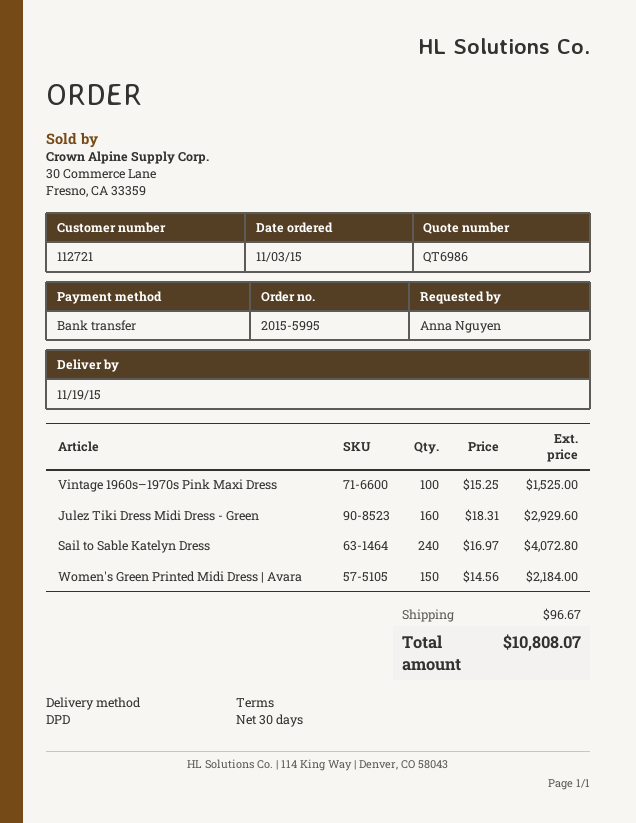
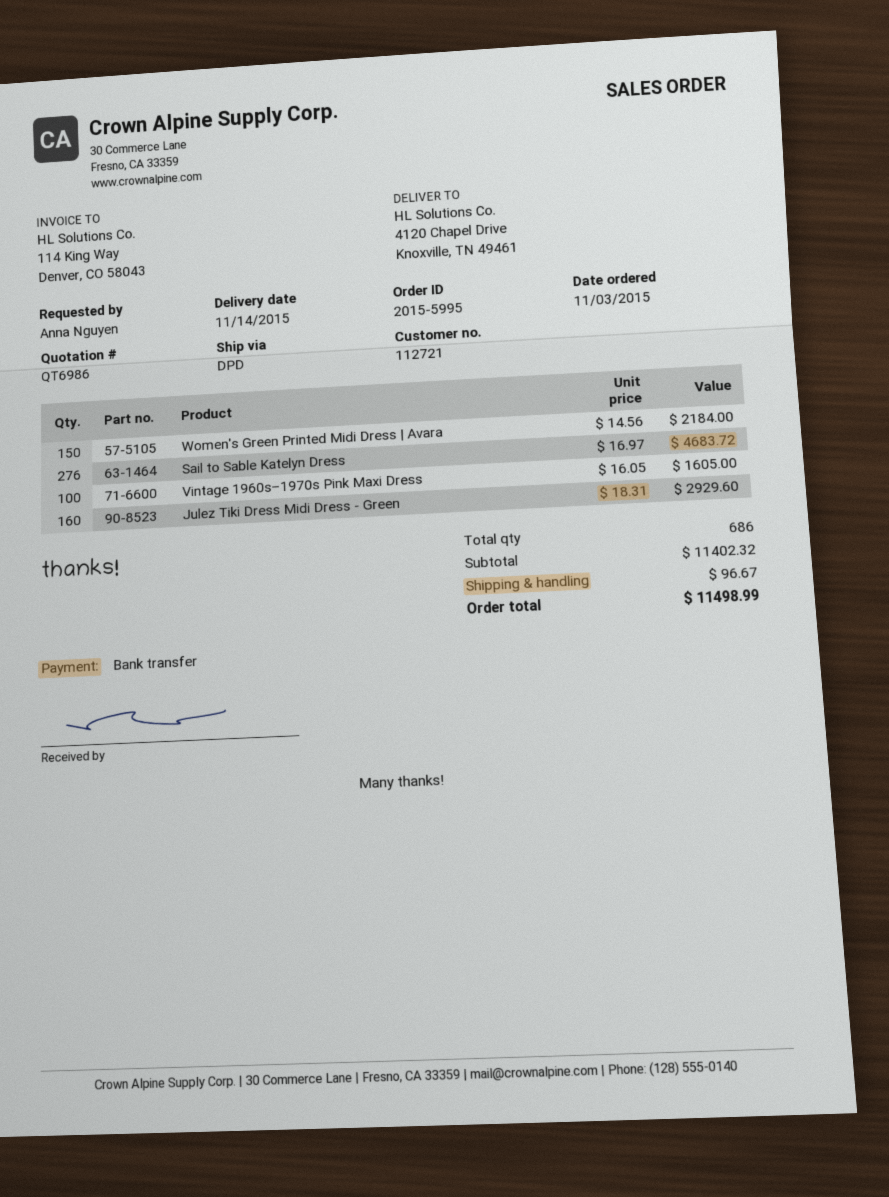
delivery date: 2015-11-19 -> 2015-11-14
Vintage 1960s–1970s Pink Maxi Dress: 100 x 15.25 = 1525.00 -> 100 x 16.05 = 1605.00
Sail to Sable Katelyn Dress: 240 x 16.97 = 4072.80 -> 276 x 16.97 = 4683.72
total: 10808.07 -> 11498.99

